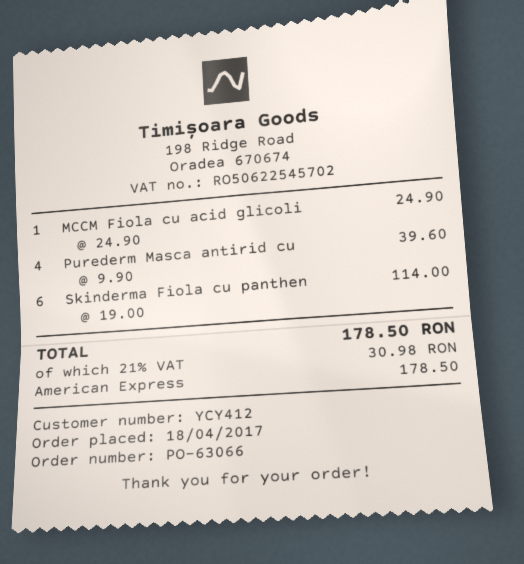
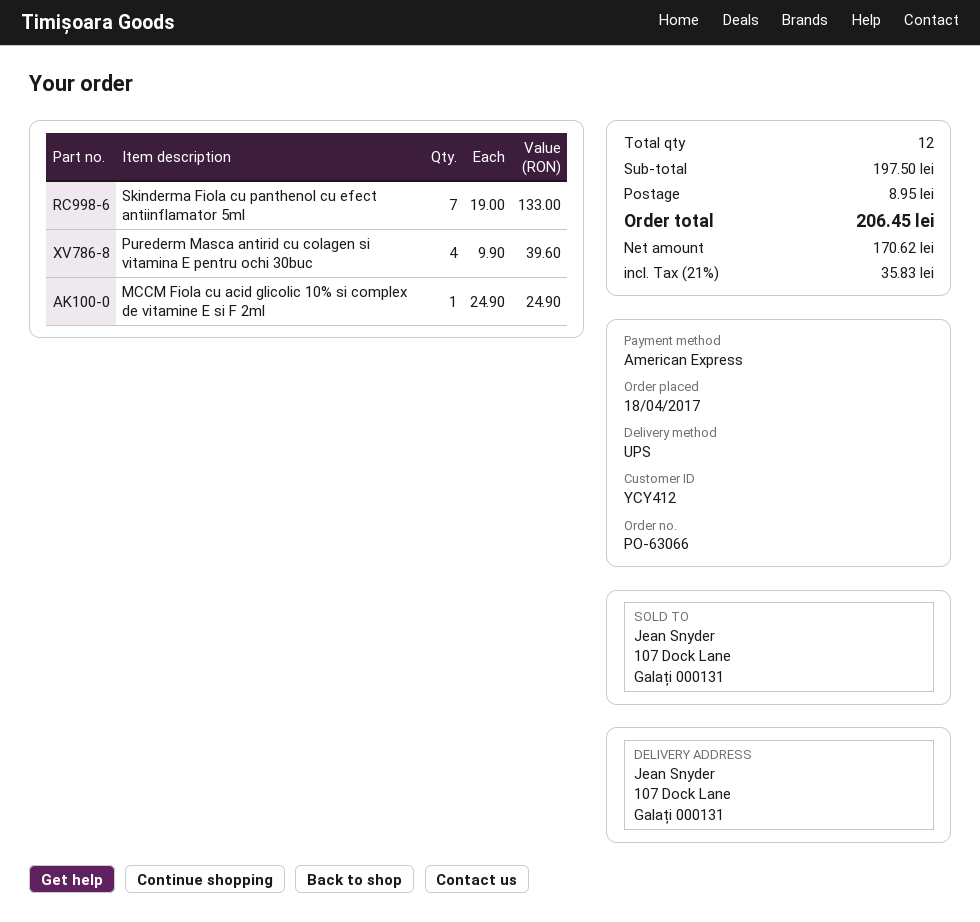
Skinderma Fiola cu panthen: 6 x 19.00 = 114.00 -> 7 x 19.00 = 133.00
shipping: none -> 8.95
tax: 21% = 30.98 -> 21% = 35.83
total: 178.50 -> 206.45

